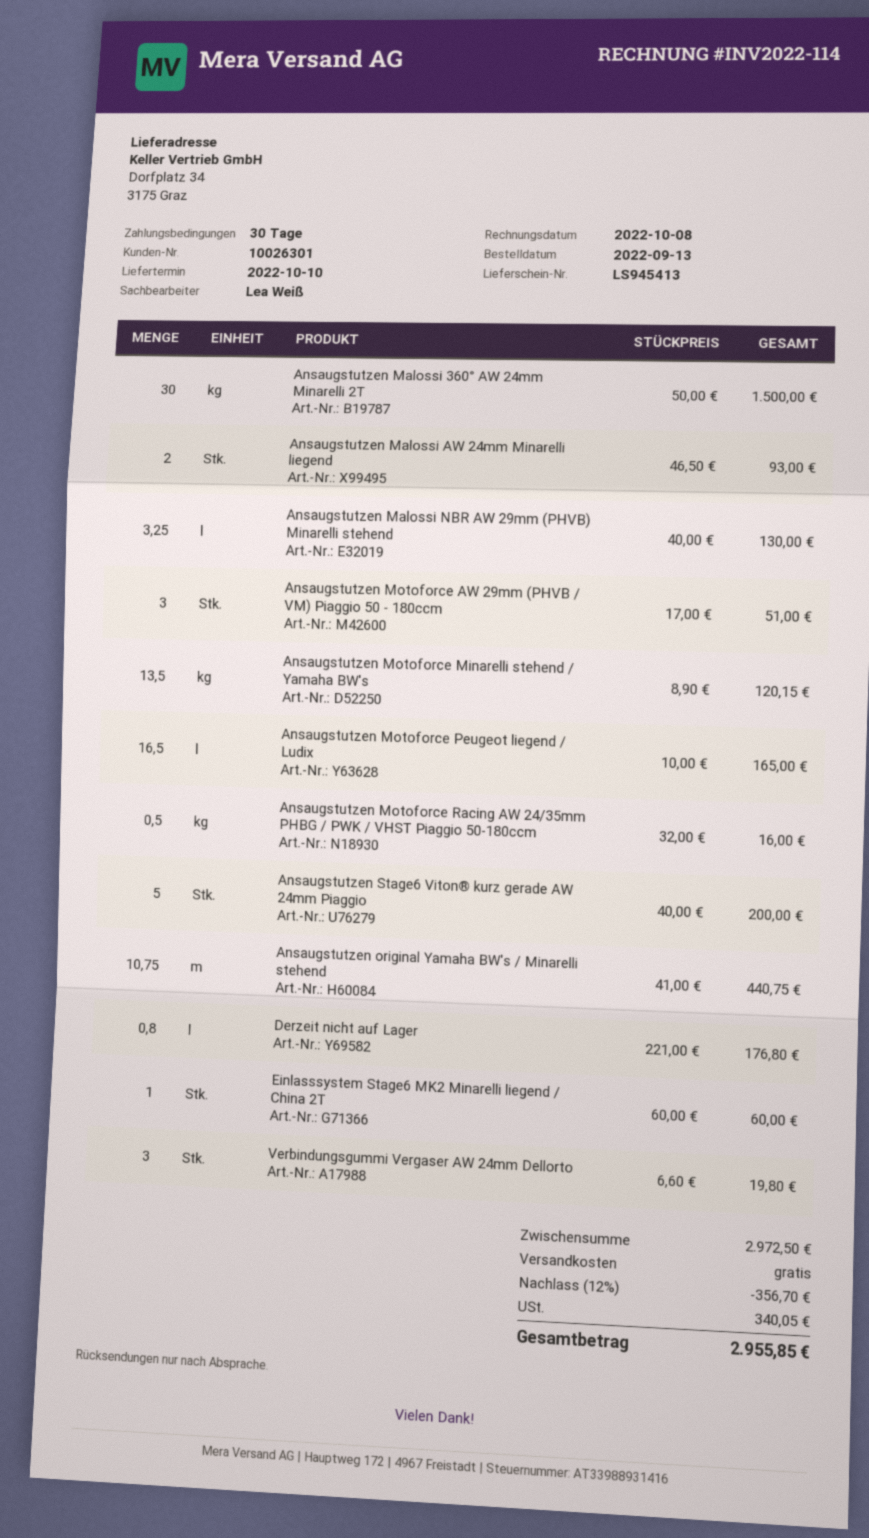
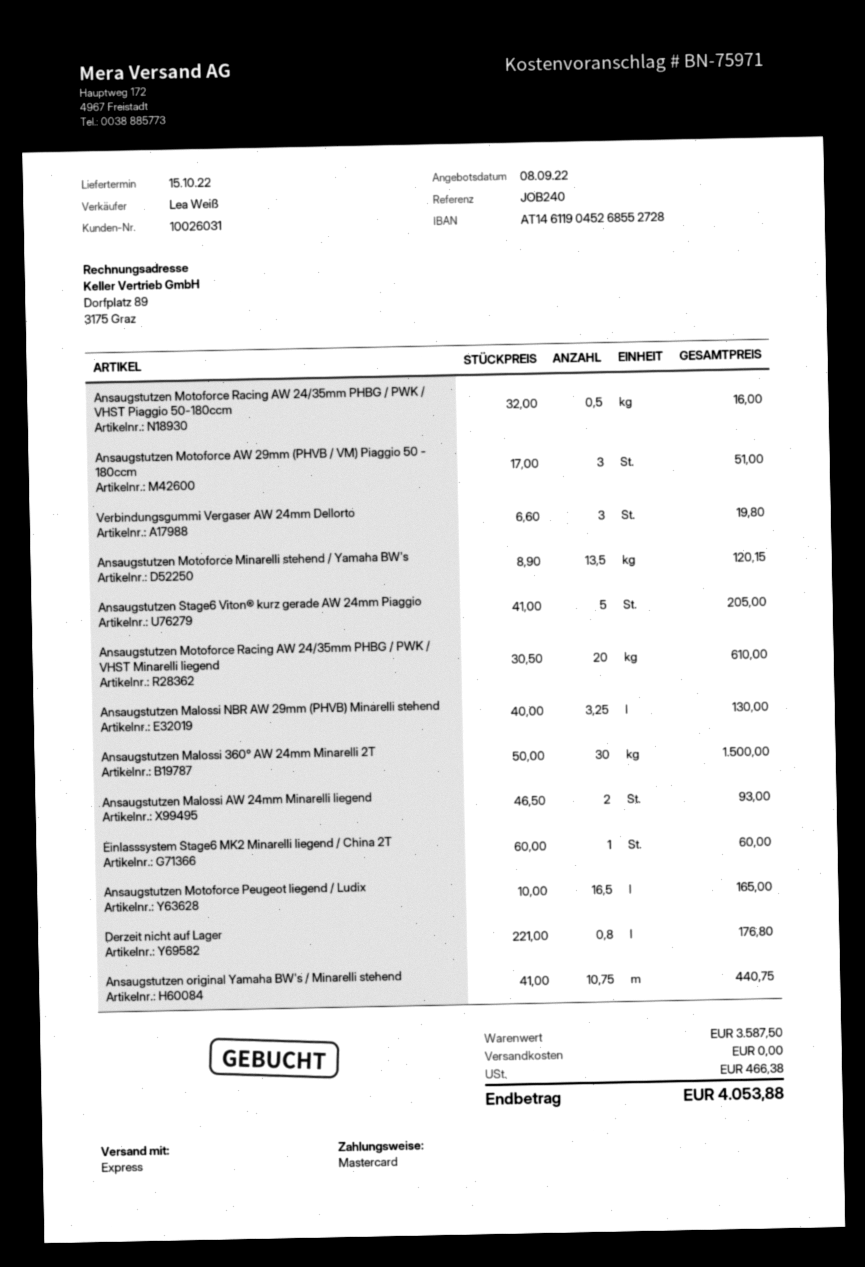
delivery date: 2022-10-10 -> 2022-10-15
customer number: 10026301 -> 10026031
Ansaugstutzen Stage6 Viton® kurz gerade AW 24mm Piaggio: 5 x 40.00 = 200.00 -> 5 x 41.00 = 205.00
Ansaugstutzen Motoforce Racing AW 24/35mm PHBG / PWK / VHST Minarelli liegend: none -> 20 x 30.50 = 610.00
subtotal: 2972.50 -> 3587.50
discount: 12% = 356.70 -> none
tax: 340.05 -> 466.38
total: 2955.85 -> 4053.88

